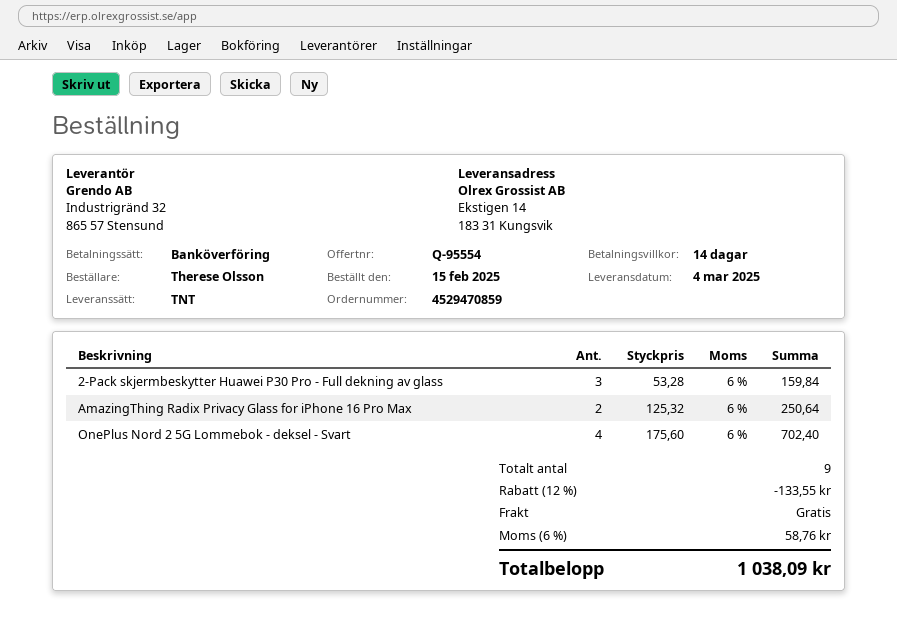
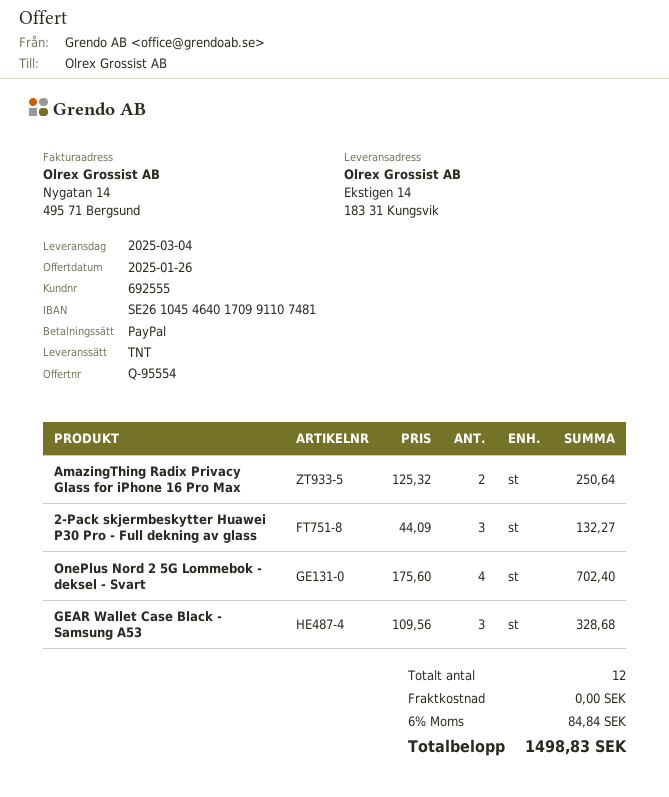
payment method: bank transfer -> PayPal
2-Pack skjermbeskytter Huawei P30 Pro - Full dekning av glass: 3 x 53.28 = 159.84 -> 3 x 44.09 = 132.27
GEAR Wallet Case Black - Samsung A53: none -> 3 x 109.56 = 328.68
total quantity: 9 -> 12
discount: 12% = 133.55 -> none
tax: 6% = 58.76 -> 6% = 84.84
total: 1038.09 -> 1498.83

